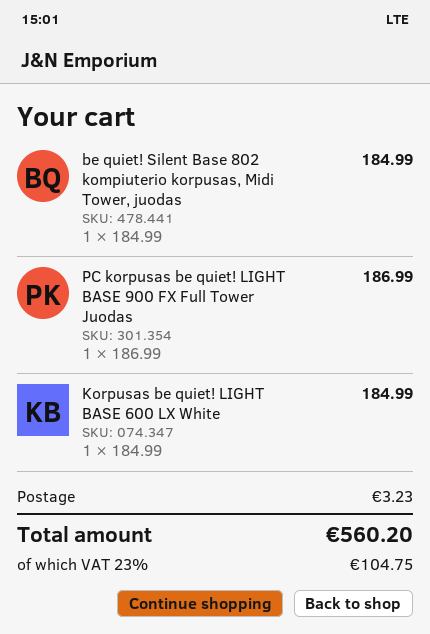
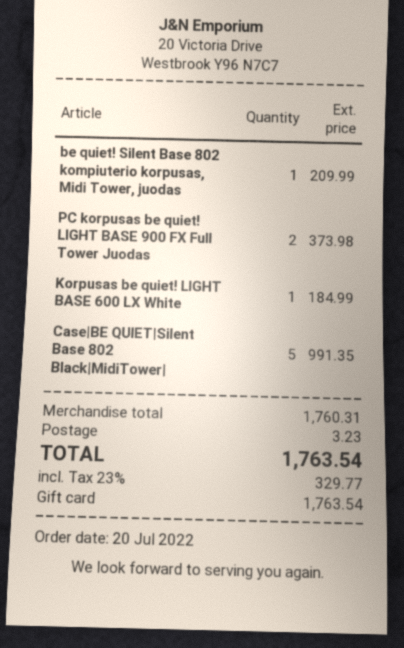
be quiet! Silent Base 802 kompiuterio korpusas, Midi Tower, juodas: 1 for 184.99 -> 1 for 209.99
PC korpusas be quiet! LIGHT BASE 900 FX Full Tower Juodas: 1 for 186.99 -> 2 for 373.98
Case|BE QUIET|Silent Base 802 Black|MidiTower|: none -> 5 for 991.35
tax: 23% = 104.75 -> 23% = 329.77
total: 560.20 -> 1763.54

